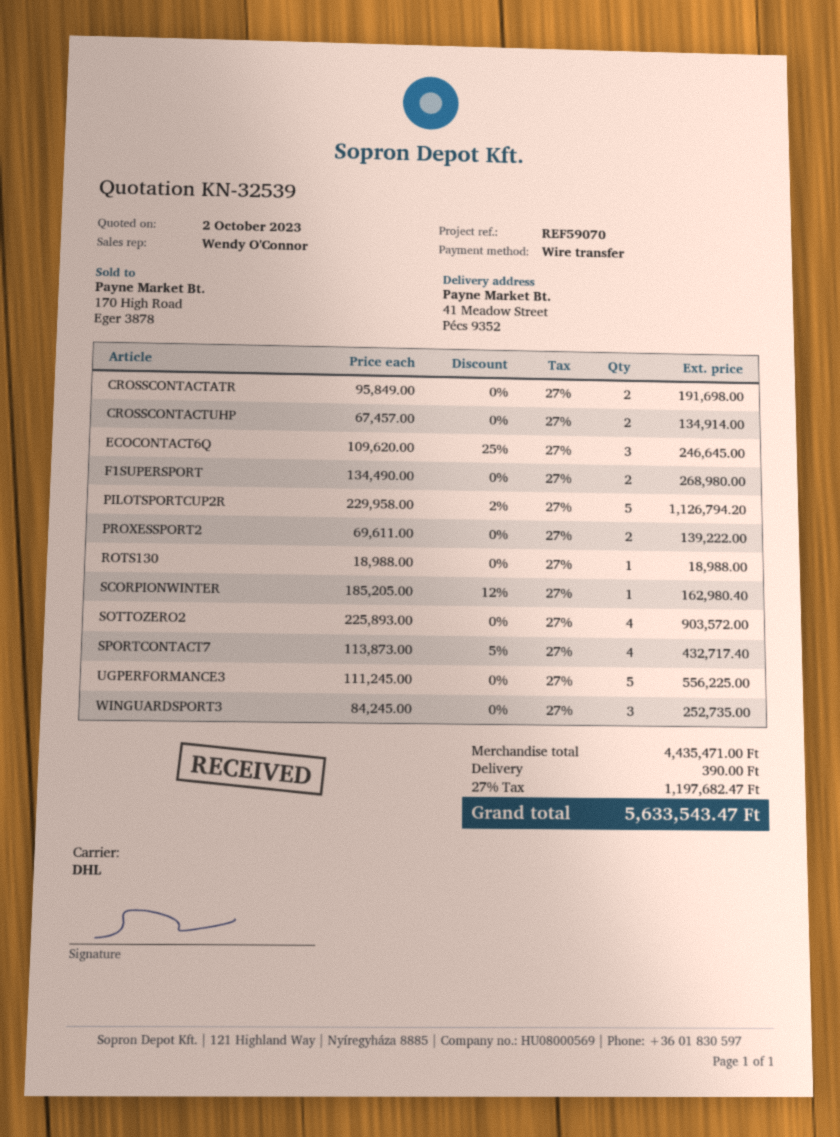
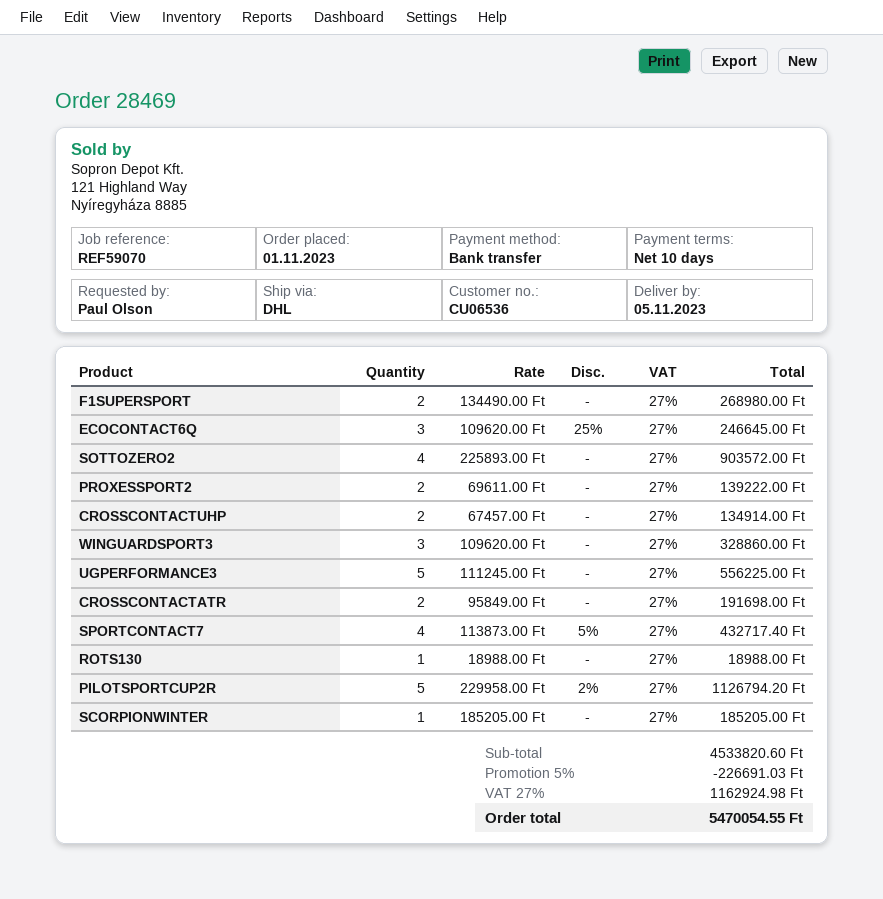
SCORPIONWINTER: 1 x 185205.00 - 12% = 162980.40 -> 1 x 185205.00 = 185205.00
WINGUARDSPORT3: 3 x 84245.00 = 252735.00 -> 3 x 109620.00 = 328860.00
subtotal: 4435471.00 -> 4533820.60
discount: none -> 5% = 226691.03
shipping: 390.00 -> none
tax: 27% = 1197682.47 -> 27% = 1162924.98
total: 5633543.47 -> 5470054.55

